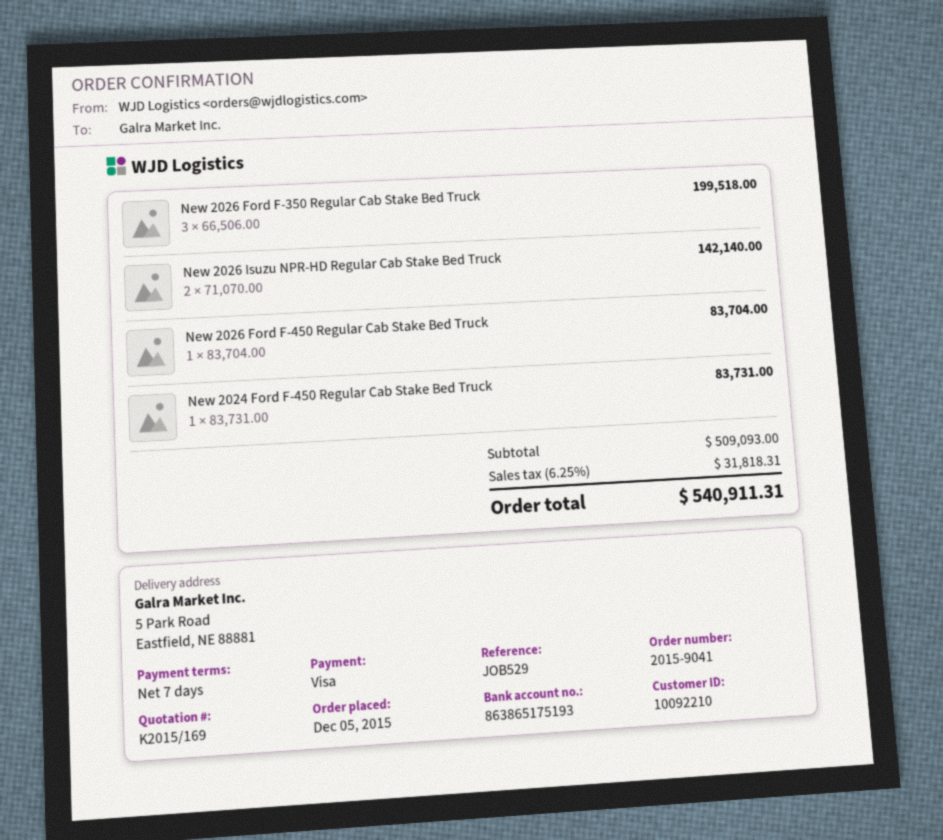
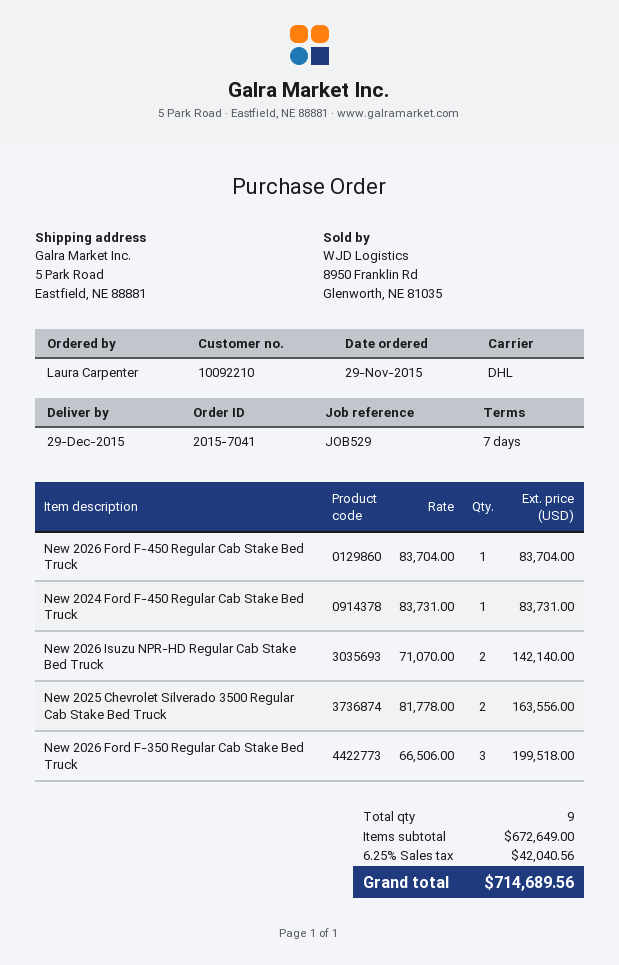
order number: 2015-9041 -> 2015-7041
order date: 2015-12-05 -> 2015-11-29
New 2025 Chevrolet Silverado 3500 Regular Cab Stake Bed Truck: none -> 2 x 81778.00 = 163556.00
subtotal: 509093.00 -> 672649.00
tax: 6.25% = 31818.31 -> 6.25% = 42040.56
total: 540911.31 -> 714689.56

